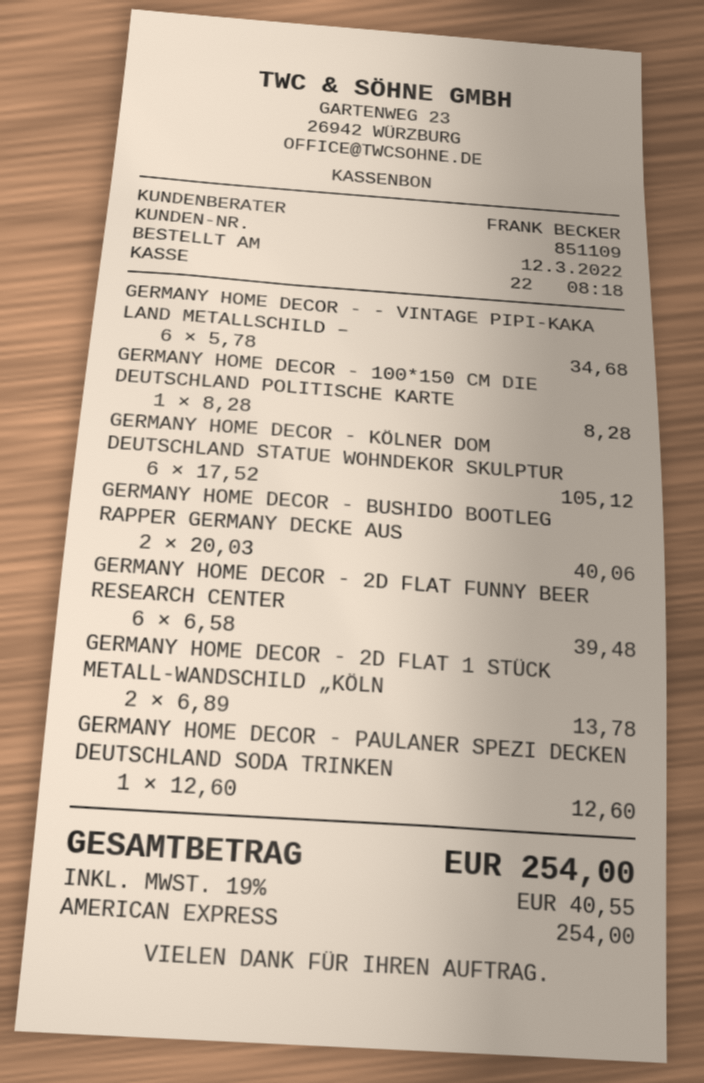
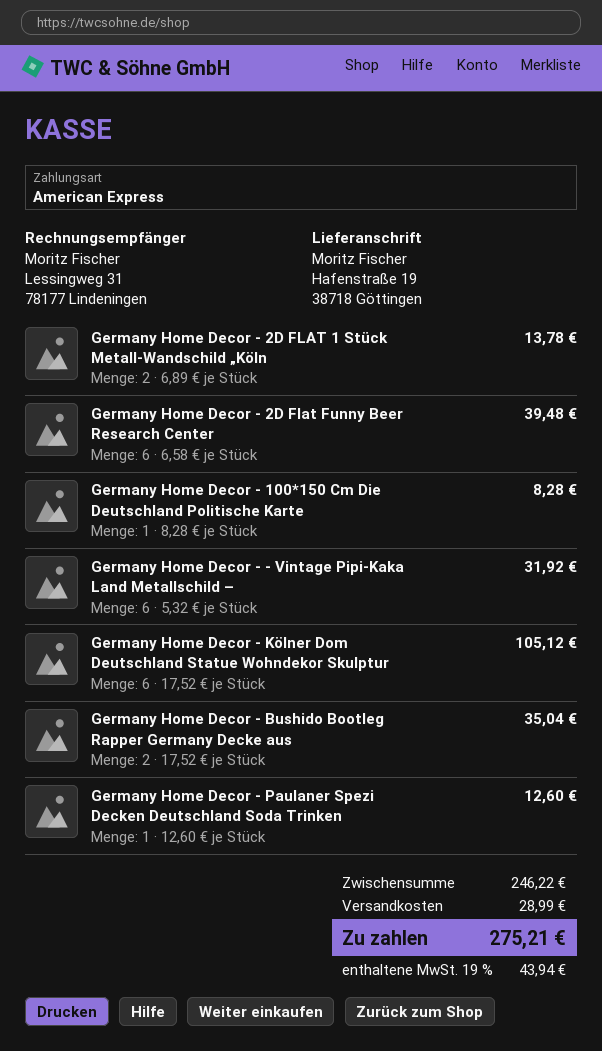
GERMANY HOME DECOR - - VINTAGE PIPI-KAKA LAND METALLSCHILD –: 6 x 5.78 = 34.68 -> 6 x 5.32 = 31.92
GERMANY HOME DECOR - BUSHIDO BOOTLEG RAPPER GERMANY DECKE AUS: 2 x 20.03 = 40.06 -> 2 x 17.52 = 35.04
shipping: none -> 28.99
tax: 19% = 40.55 -> 19% = 43.94
total: 254.00 -> 275.21

